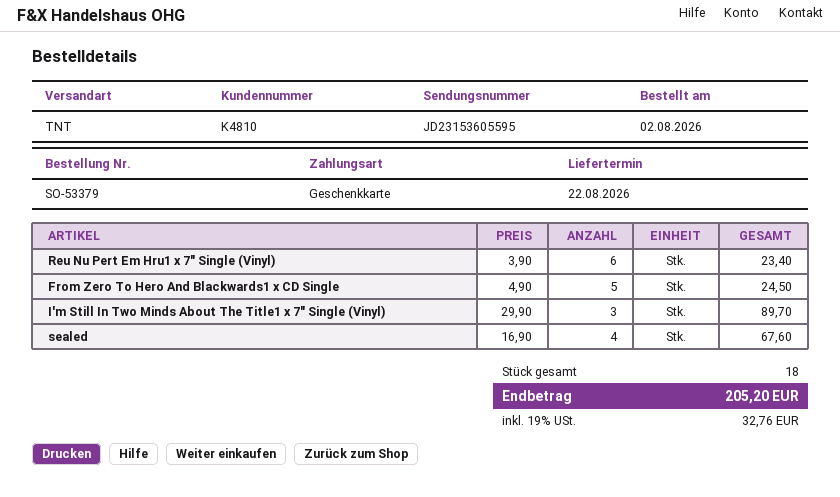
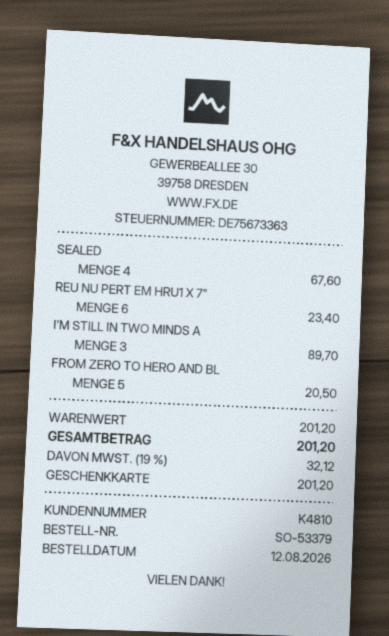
order date: 2026-08-02 -> 2026-08-12
From Zero To Hero And Blackwards1 x CD Single: 5 for 24.50 -> 5 for 20.50
tax: 19% = 32.76 -> 19% = 32.12
total: 205.20 -> 201.20

